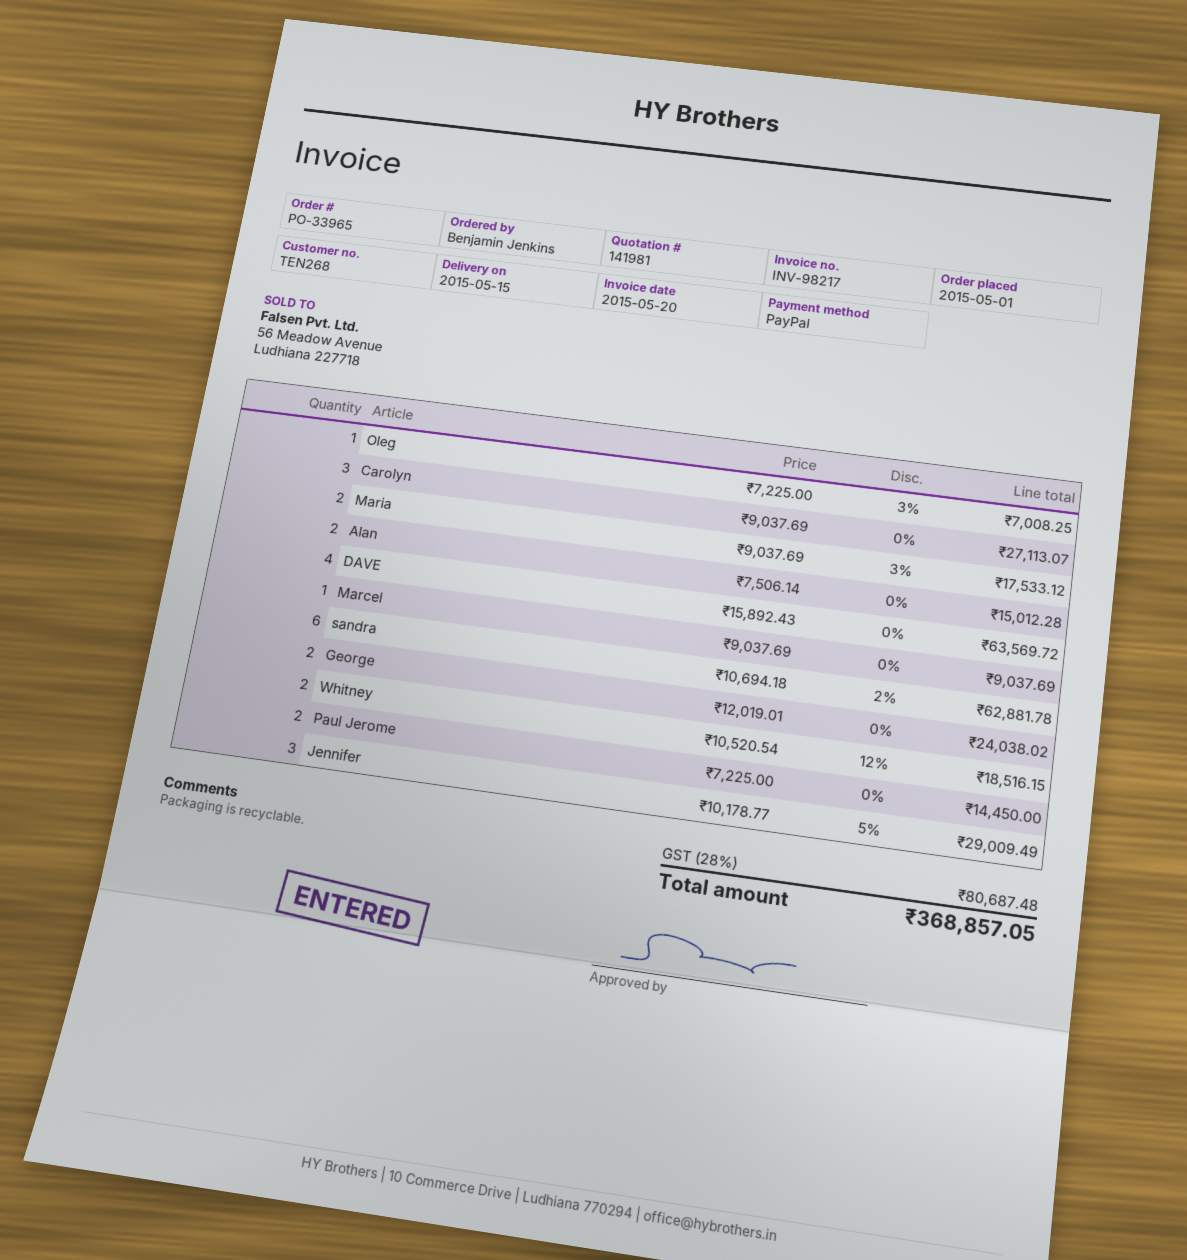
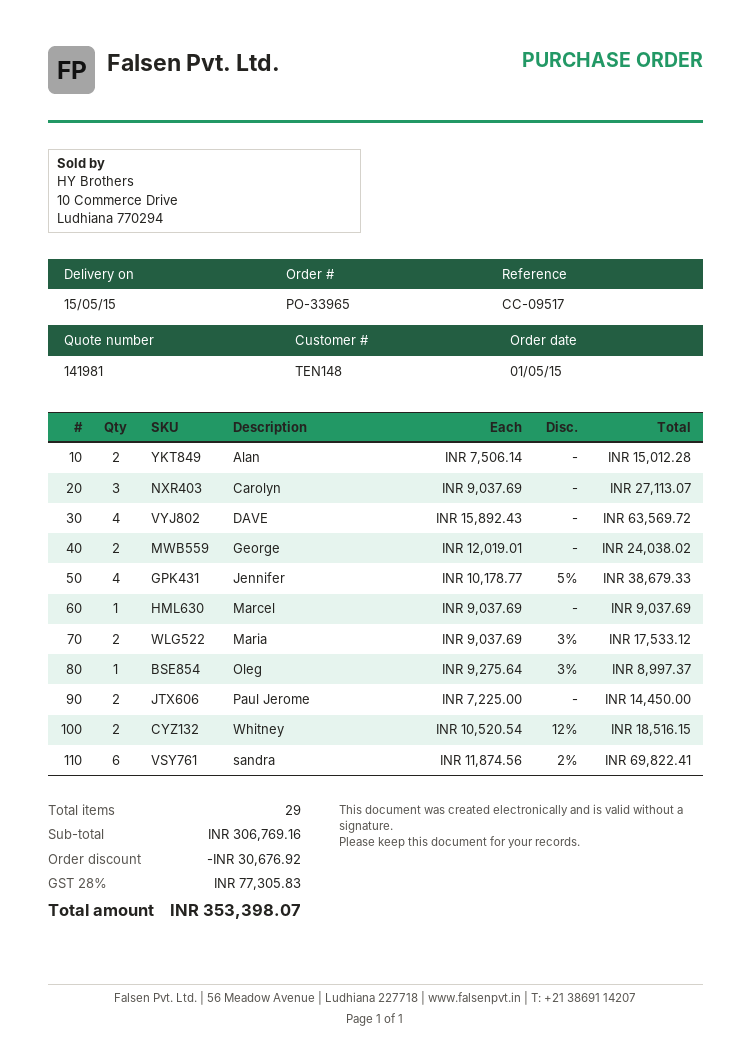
customer number: TEN268 -> TEN148
Oleg: 1 x 7225.00 - 3% = 7008.25 -> 1 x 9275.64 - 3% = 8997.37
sandra: 6 x 10694.18 - 2% = 62881.78 -> 6 x 11874.56 - 2% = 69822.41
Jennifer: 3 x 10178.77 - 5% = 29009.49 -> 4 x 10178.77 - 5% = 38679.33
discount: none -> 30676.92
tax: 28% = 80687.48 -> 28% = 77305.83
total: 368857.05 -> 353398.07

